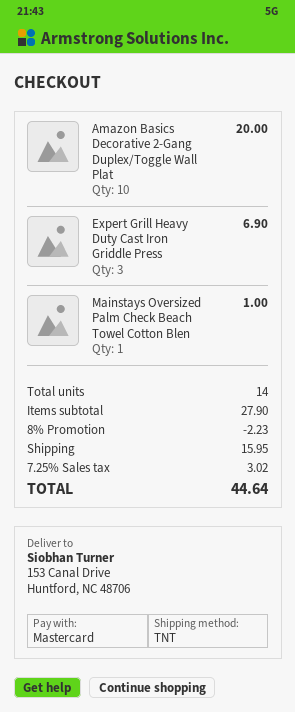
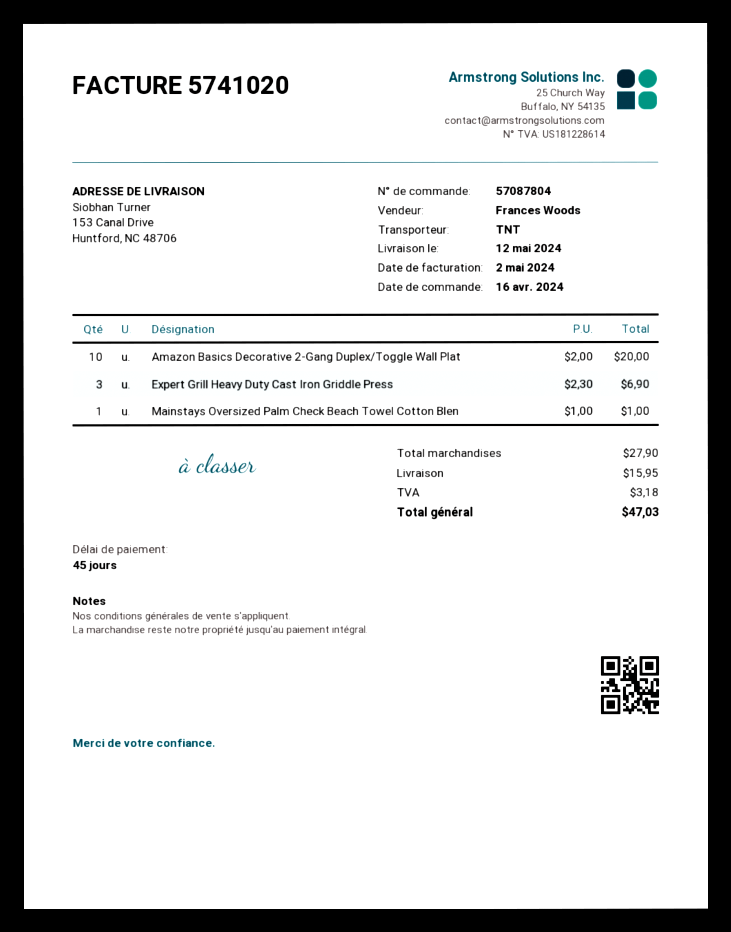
discount: 8% = 2.23 -> none
tax: 3.02 -> 3.18
total: 44.64 -> 47.03

